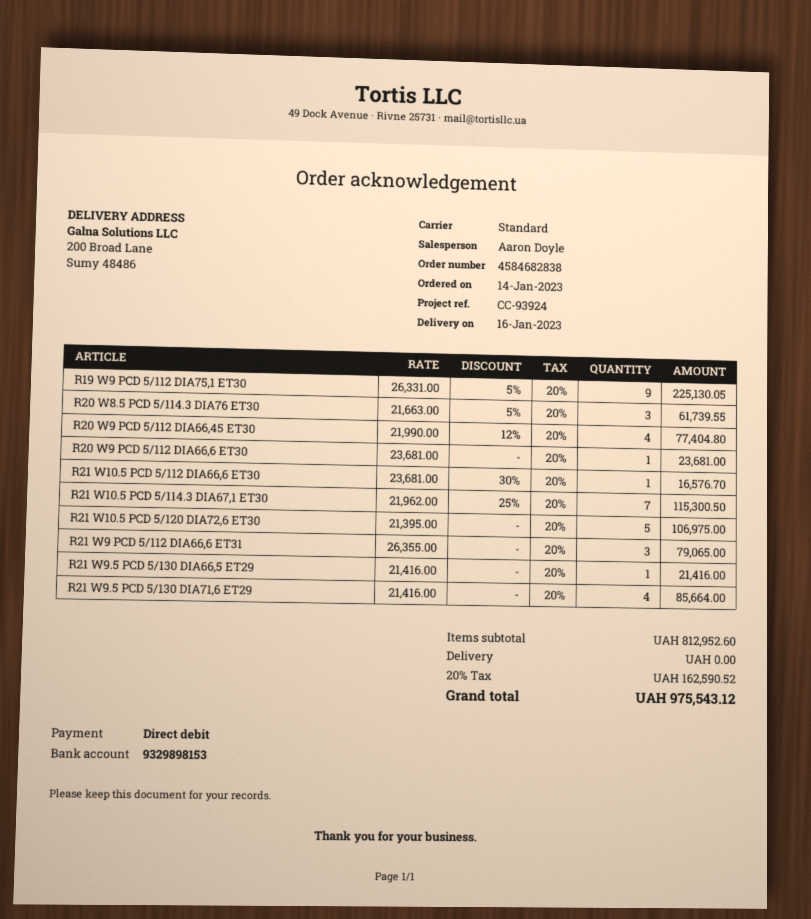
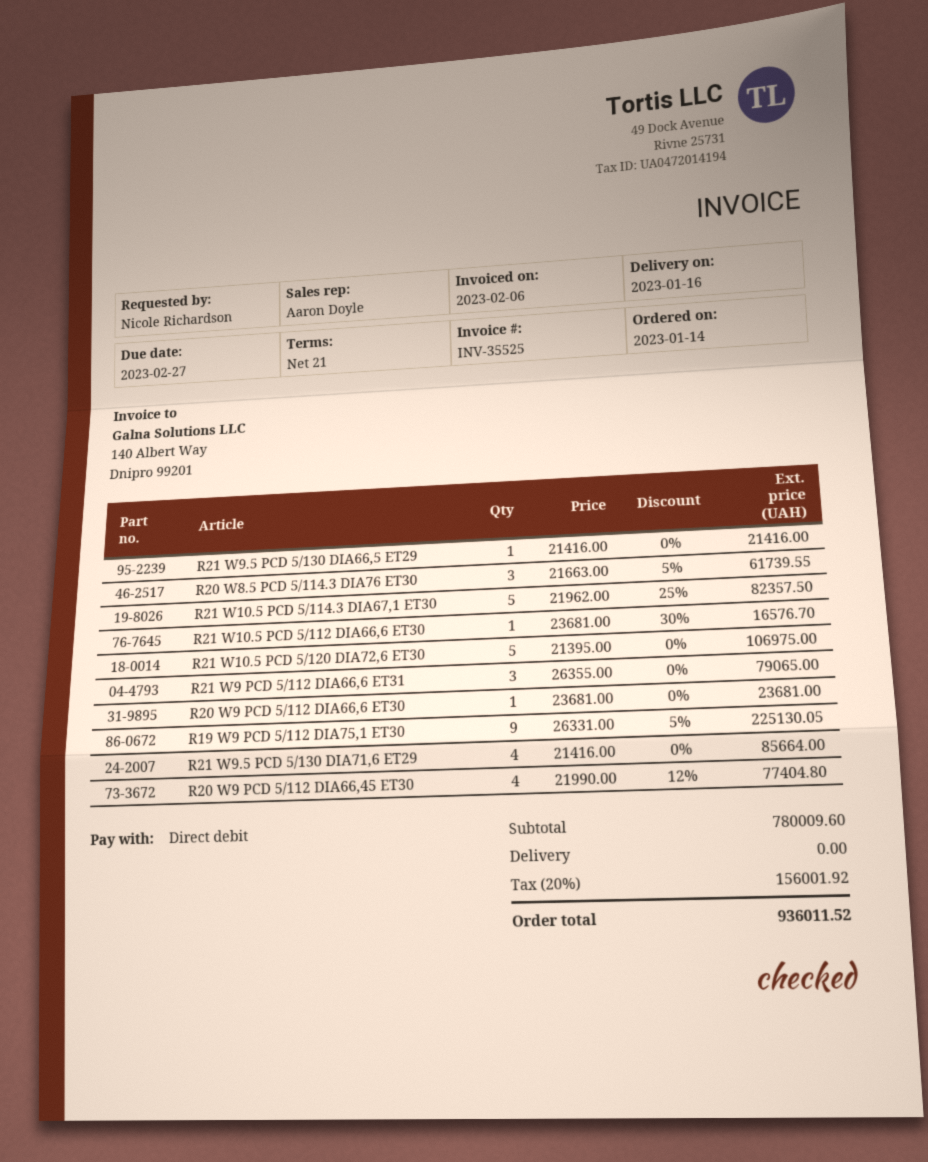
R21 W10.5 PCD 5/114.3 DIA67,1 ET30: 7 x 21962.00 - 25% = 115300.50 -> 5 x 21962.00 - 25% = 82357.50
subtotal: 812952.60 -> 780009.60
tax: 20% = 162590.52 -> 20% = 156001.92
total: 975543.12 -> 936011.52

